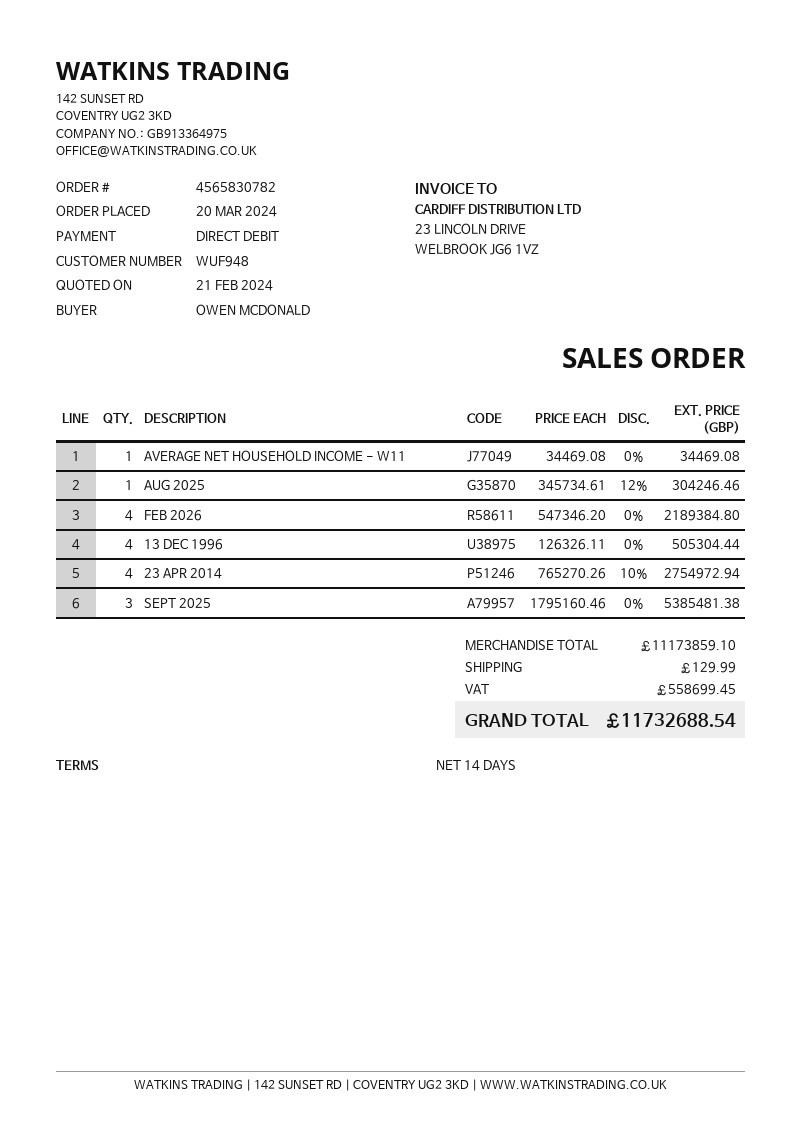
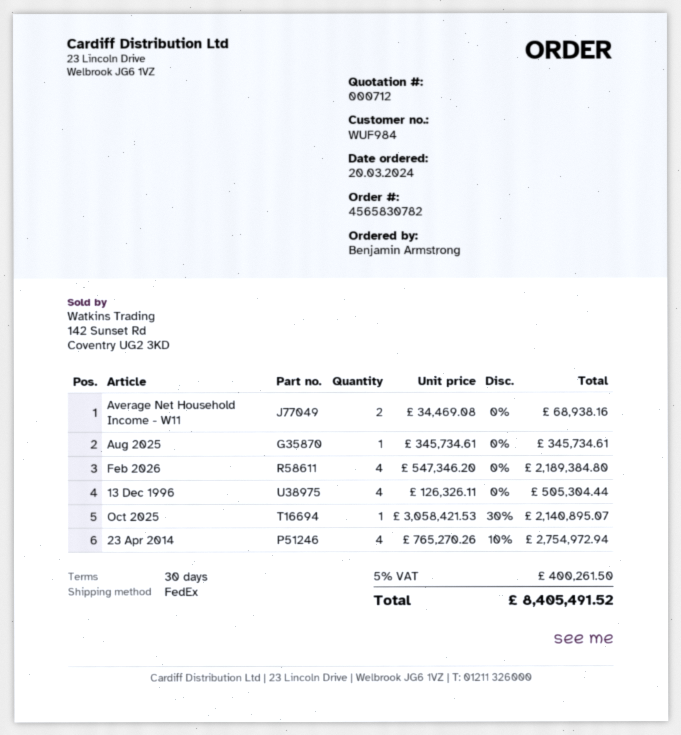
payment terms: 14 days -> 30 days
customer number: WUF948 -> WUF984
ordered by: OWEN MCDONALD -> Benjamin Armstrong
AVERAGE NET HOUSEHOLD INCOME - W11: 1 x 34469.08 = 34469.08 -> 2 x 34469.08 = 68938.16
AUG 2025: 1 x 345734.61 - 12% = 304246.46 -> 1 x 345734.61 = 345734.61
SEPT 2025: 3 x 1795160.46 = 5385481.38 -> none
Oct 2025: none -> 1 x 3058421.53 - 30% = 2140895.07
shipping: 129.99 -> none
tax: 558699.45 -> 400261.50
total: 11732688.54 -> 8405491.52

